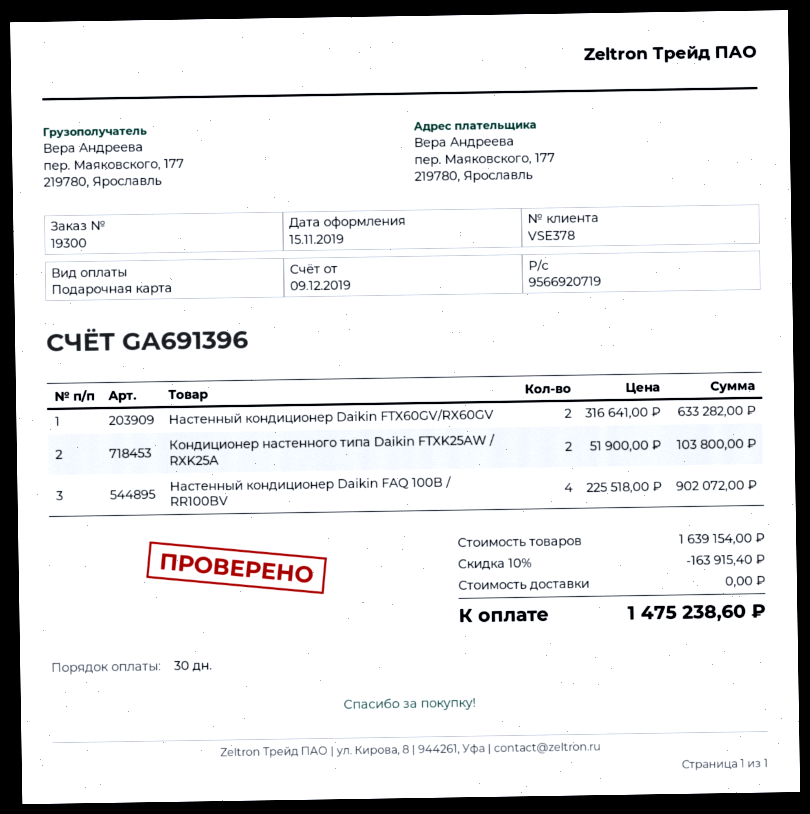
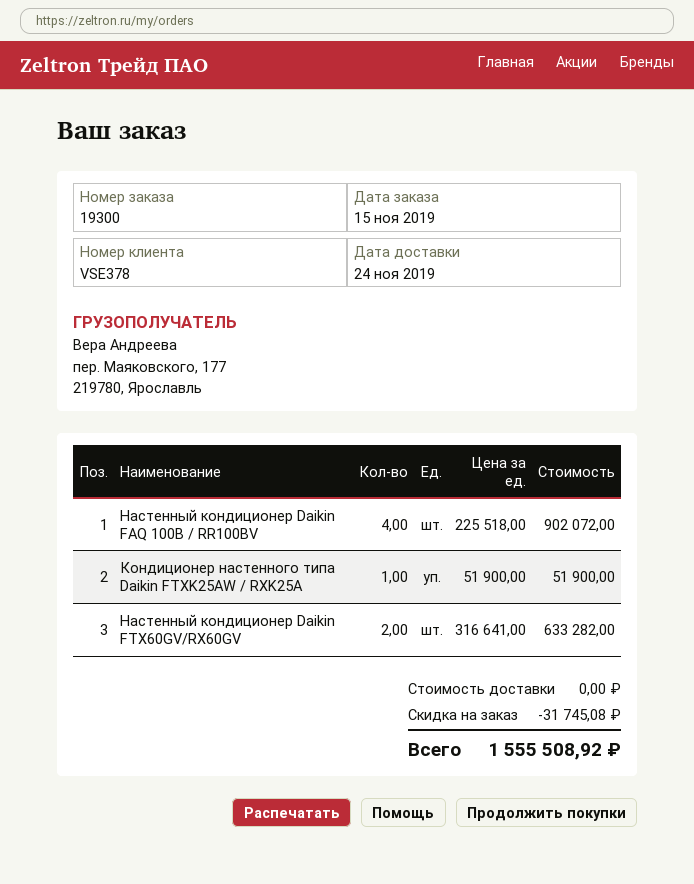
Кондиционер настенного типа Daikin FTXK25AW / RXK25A: 2 x 51900.00 = 103800.00 -> 1 x 51900.00 = 51900.00
discount: 163915.40 -> 31745.08
total: 1475238.60 -> 1555508.92

